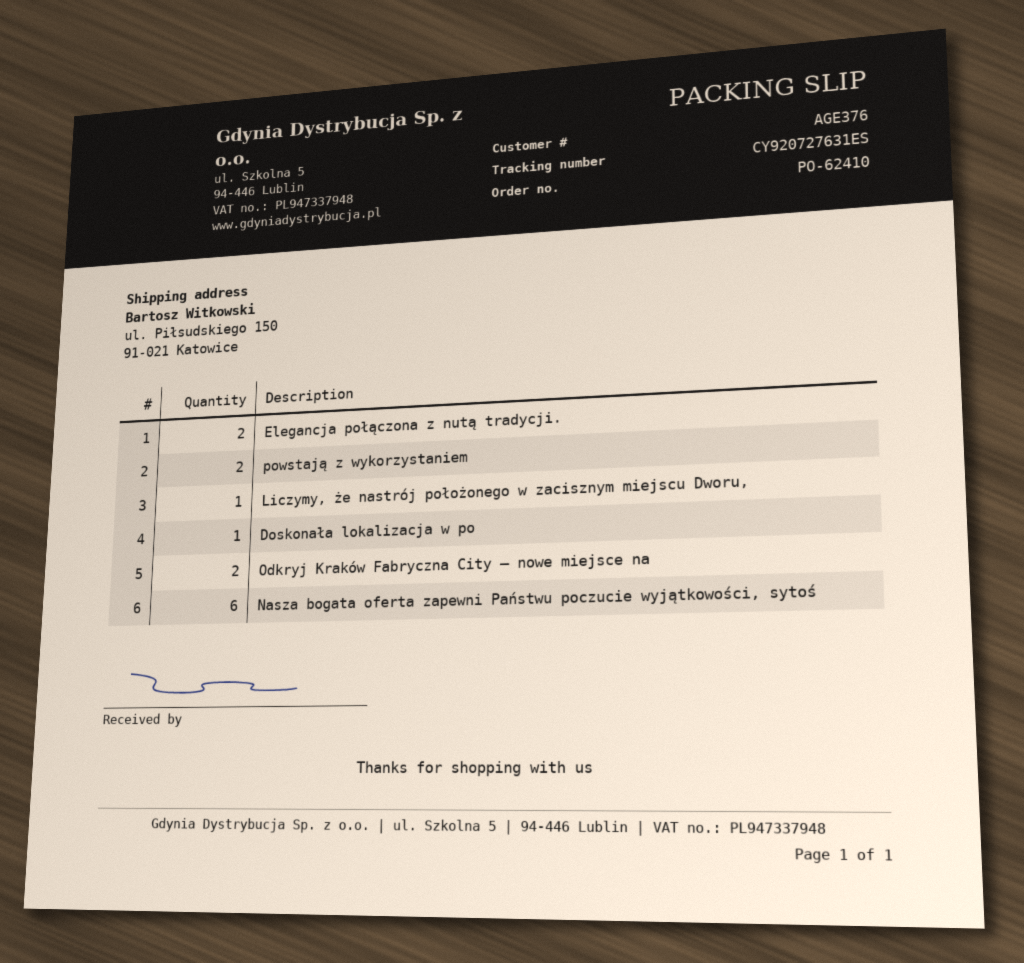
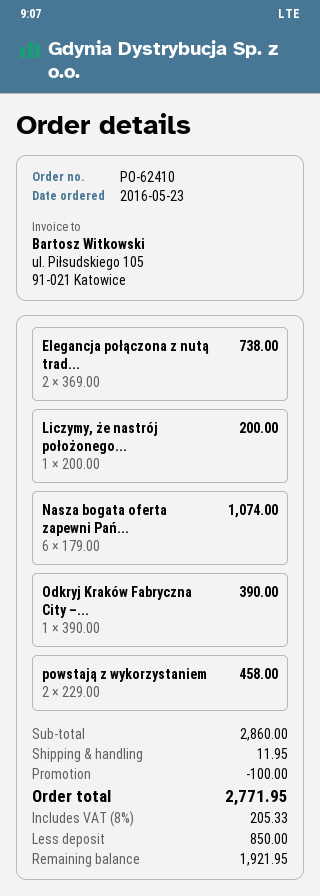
Doskonała lokalizacja w po: 1 -> none
Odkryj Kraków Fabryczna City – nowe miejsce na: 2 -> 1

